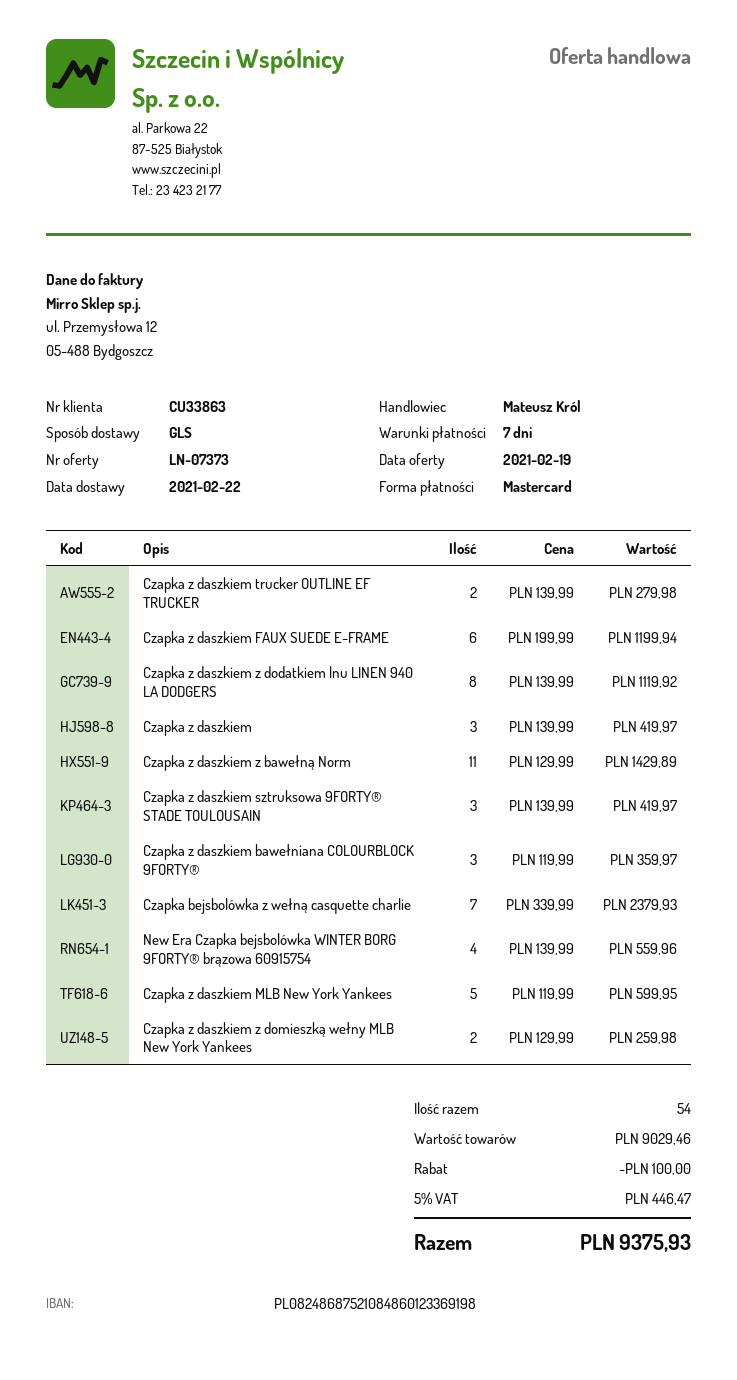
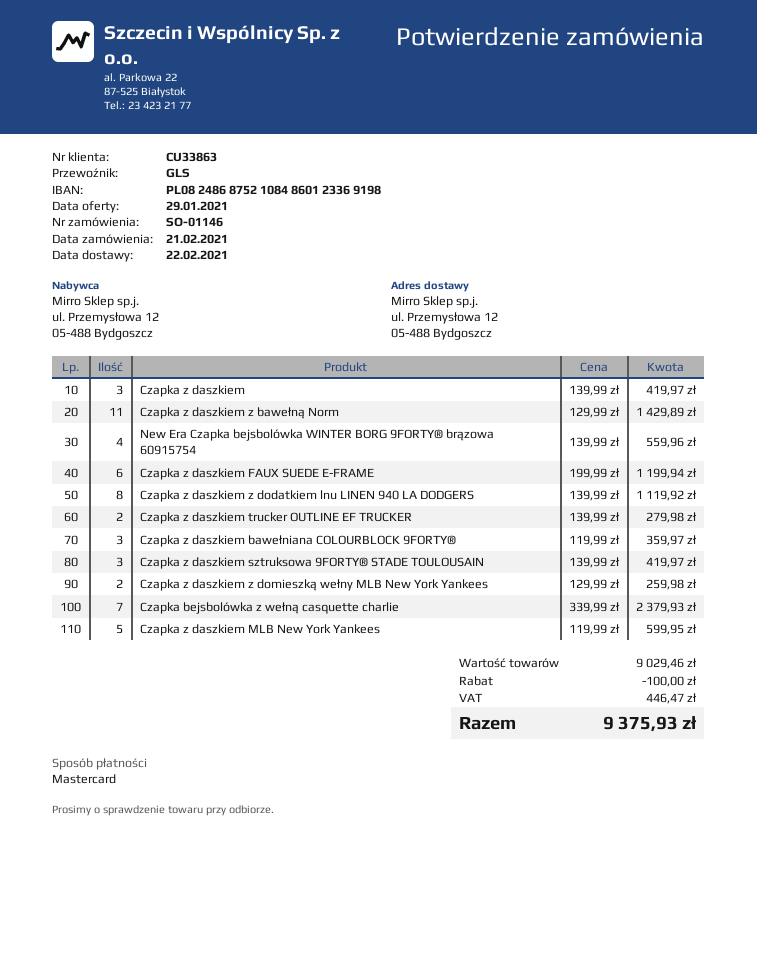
quote date: 2021-02-19 -> 2021-01-29

